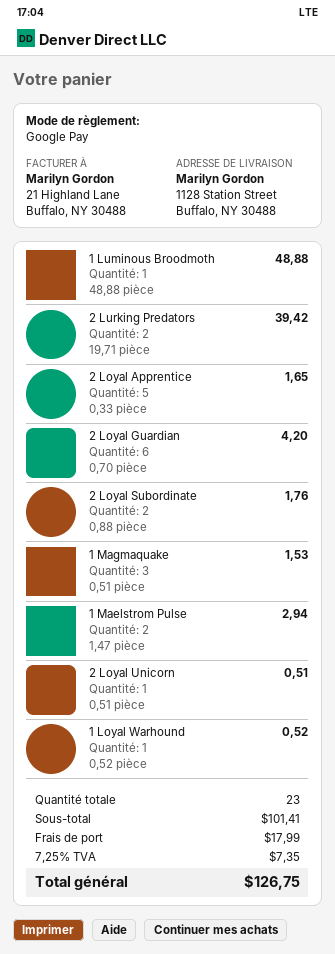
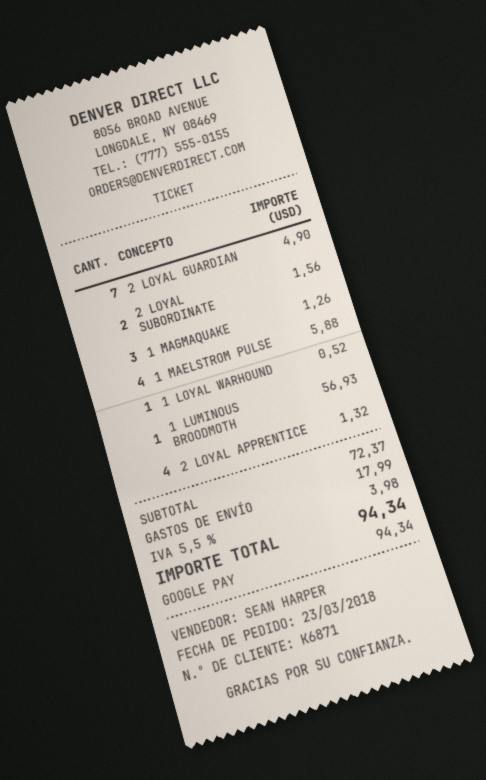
1 Luminous Broodmoth: 1 for 48.88 -> 1 for 56.93
2 Lurking Predators: 2 for 39.42 -> none
2 Loyal Apprentice: 5 for 1.65 -> 4 for 1.32
2 Loyal Guardian: 6 for 4.20 -> 7 for 4.90
2 Loyal Subordinate: 2 for 1.76 -> 2 for 1.56
1 Magmaquake: 3 for 1.53 -> 3 for 1.26
1 Maelstrom Pulse: 2 for 2.94 -> 4 for 5.88
2 Loyal Unicorn: 1 for 0.51 -> none
subtotal: 101.41 -> 72.37
tax: 7.25% = 7.35 -> 5.5% = 3.98
total: 126.75 -> 94.34

